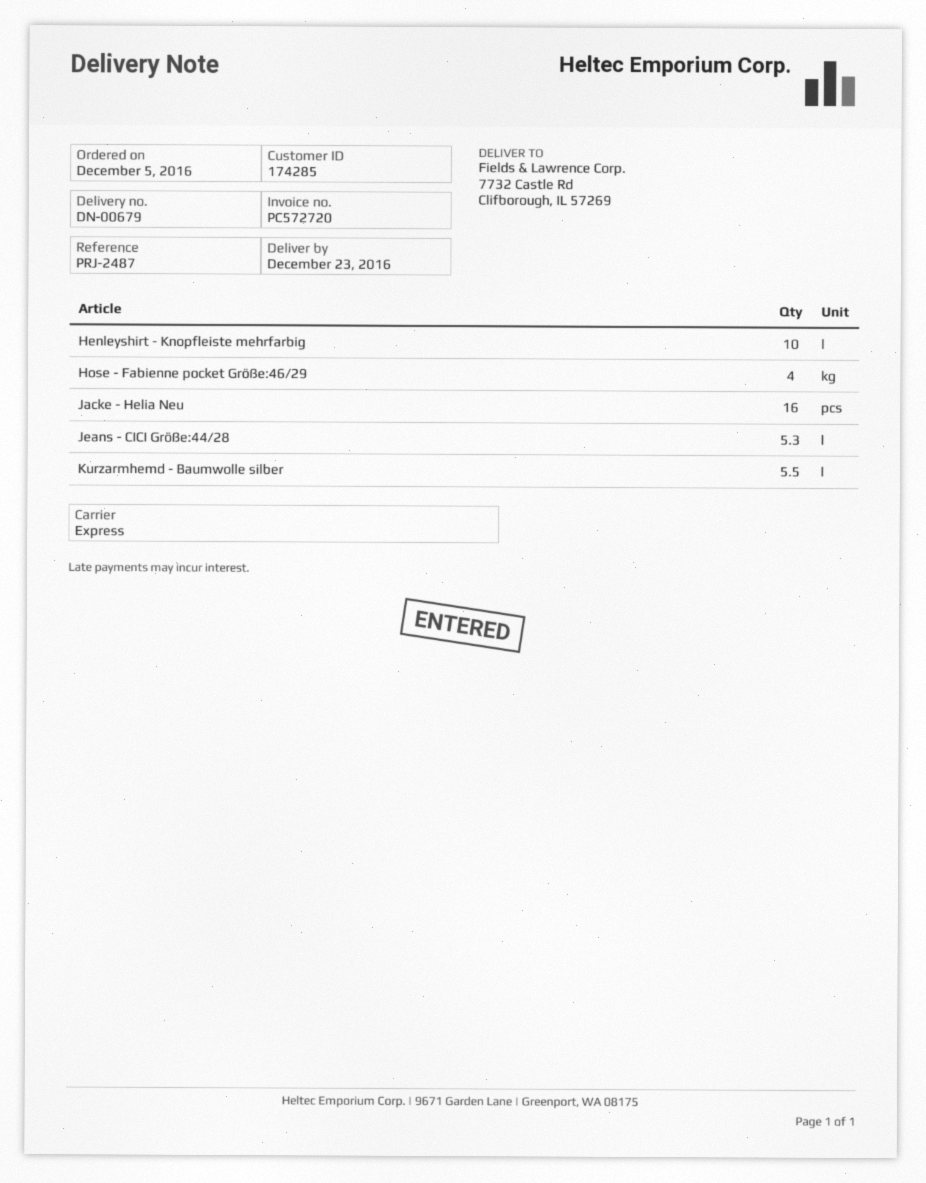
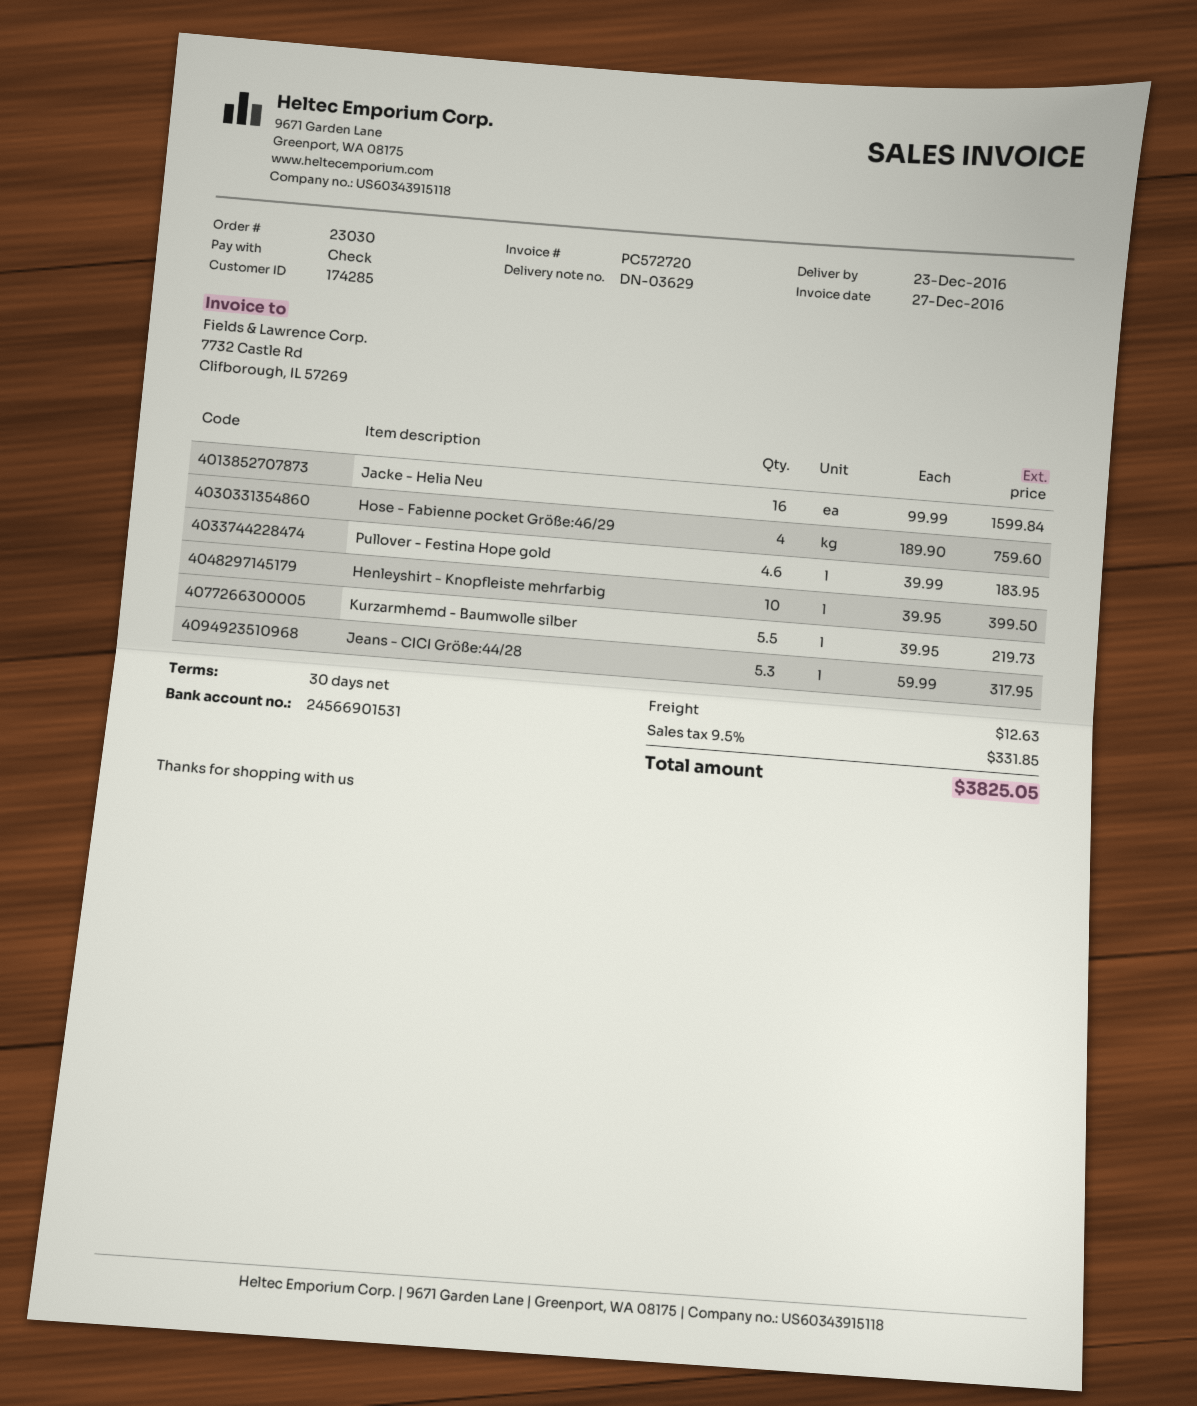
delivery note number: DN-00679 -> DN-03629
Pullover - Festina Hope gold: none -> 4.6

